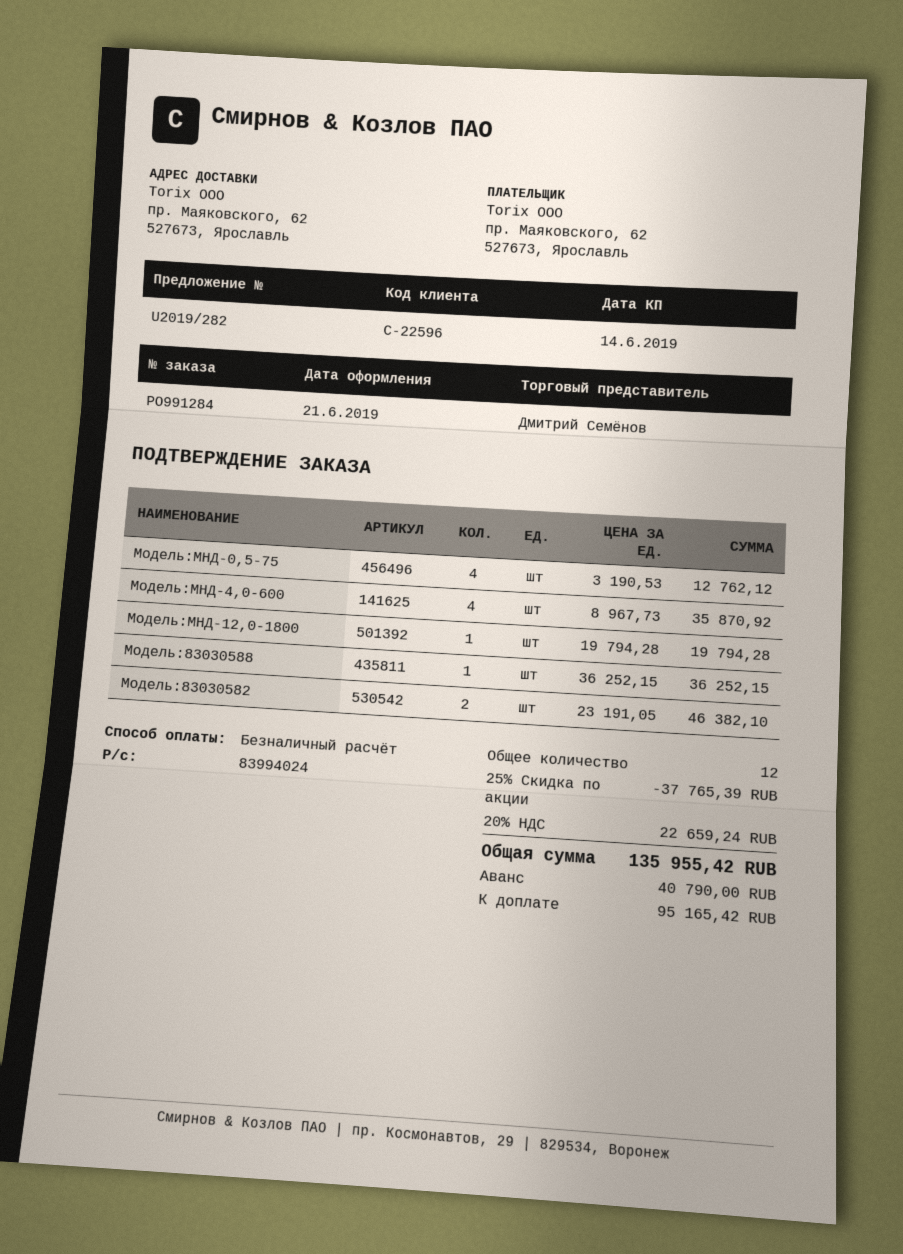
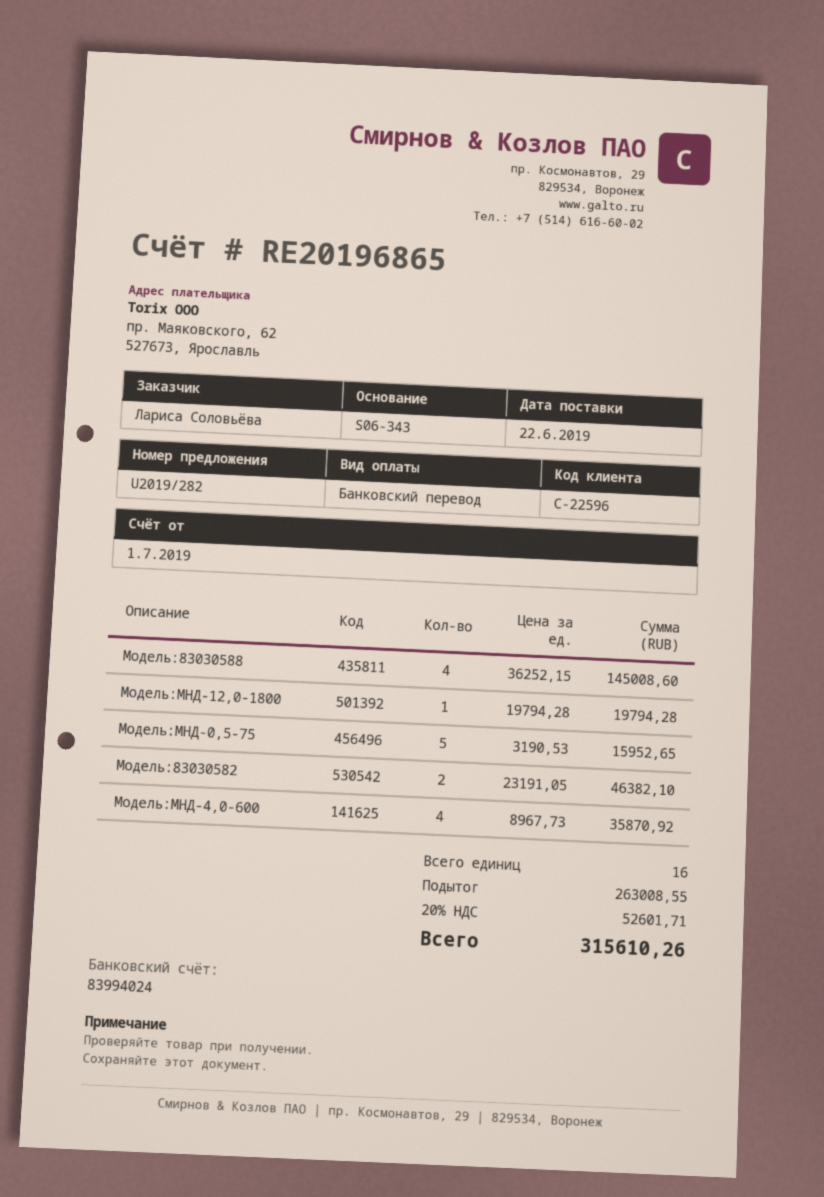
Модель:МНД-0,5-75: 4 x 3190.53 = 12762.12 -> 5 x 3190.53 = 15952.65
Модель:83030588: 1 x 36252.15 = 36252.15 -> 4 x 36252.15 = 145008.60
total quantity: 12 -> 16
discount: 25% = 37765.39 -> none
tax: 20% = 22659.24 -> 20% = 52601.71
total: 135955.42 -> 315610.26

